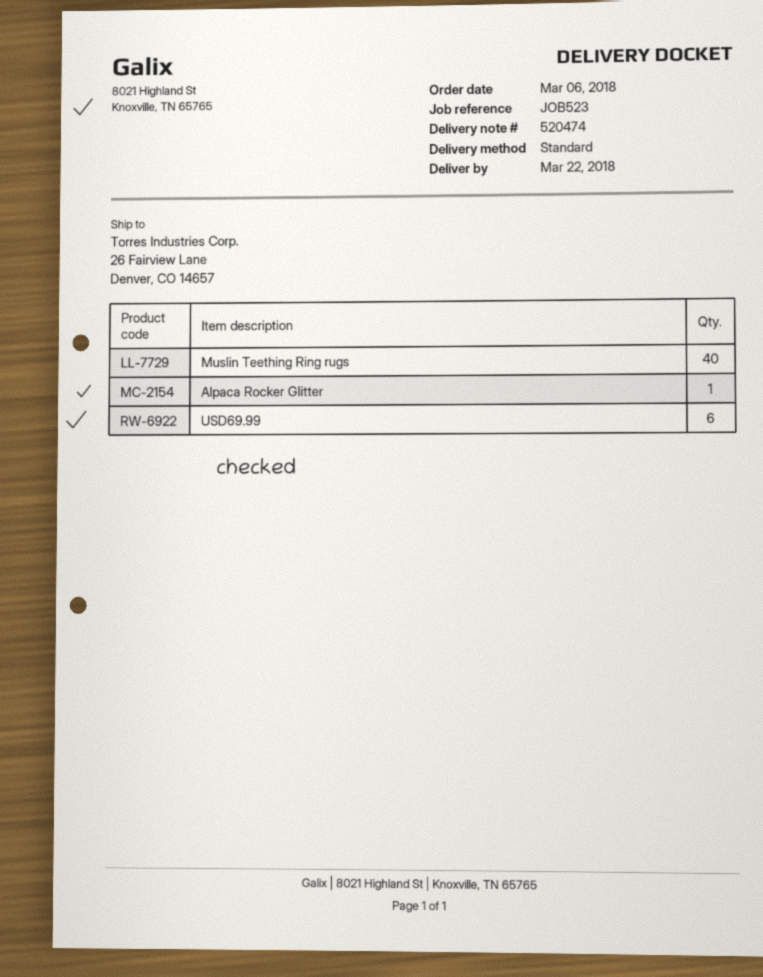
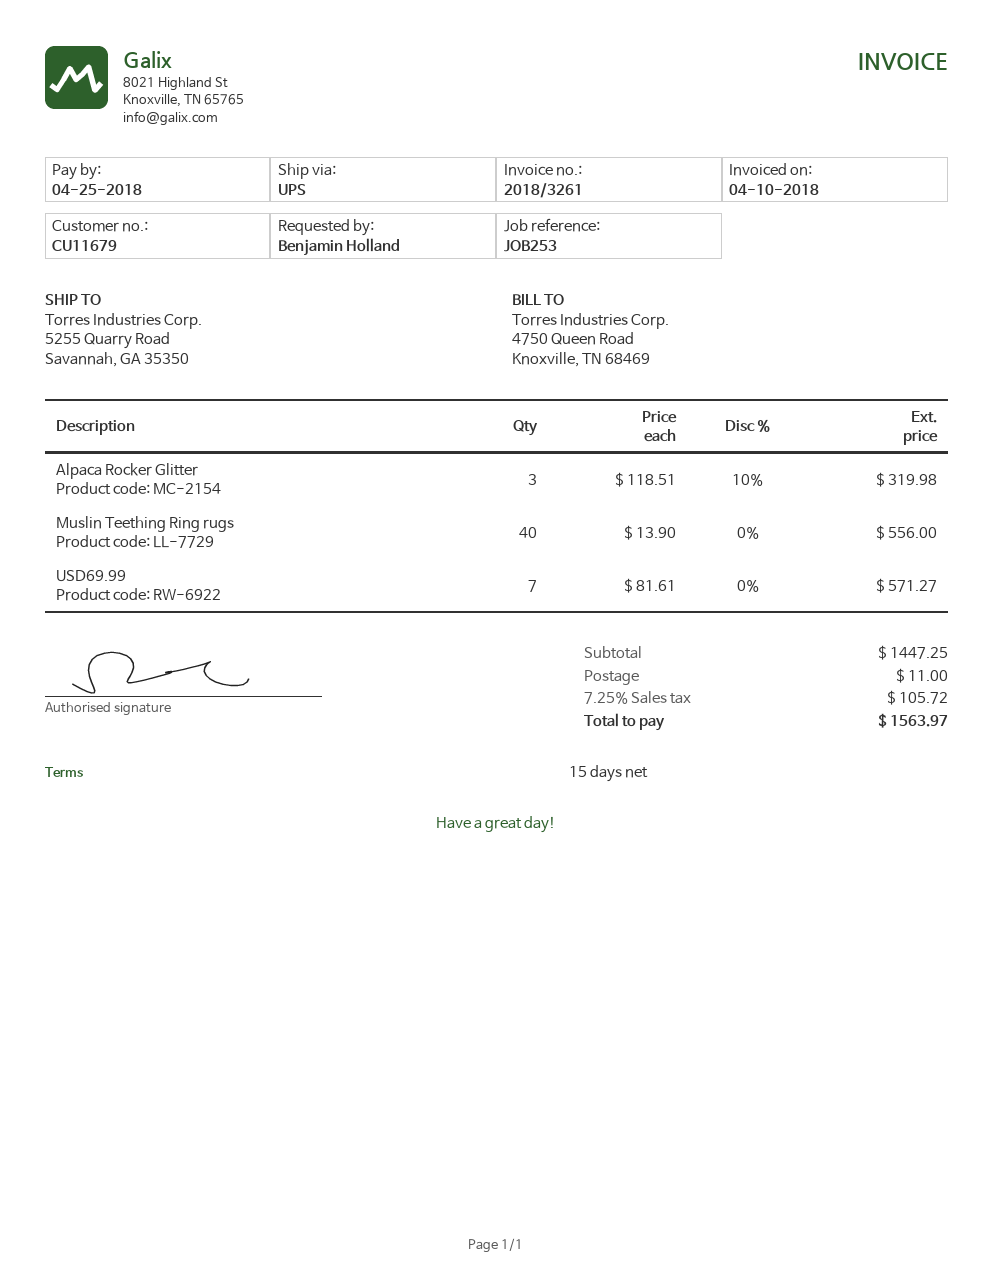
reference: JOB523 -> JOB253
shipping method: standard -> UPS
ship to: 26 Fairview Lane, Denver, CO 14657 -> 5255 Quarry Road, Savannah, GA 35350
Alpaca Rocker Glitter: 1 -> 3
USD69.99: 6 -> 7

